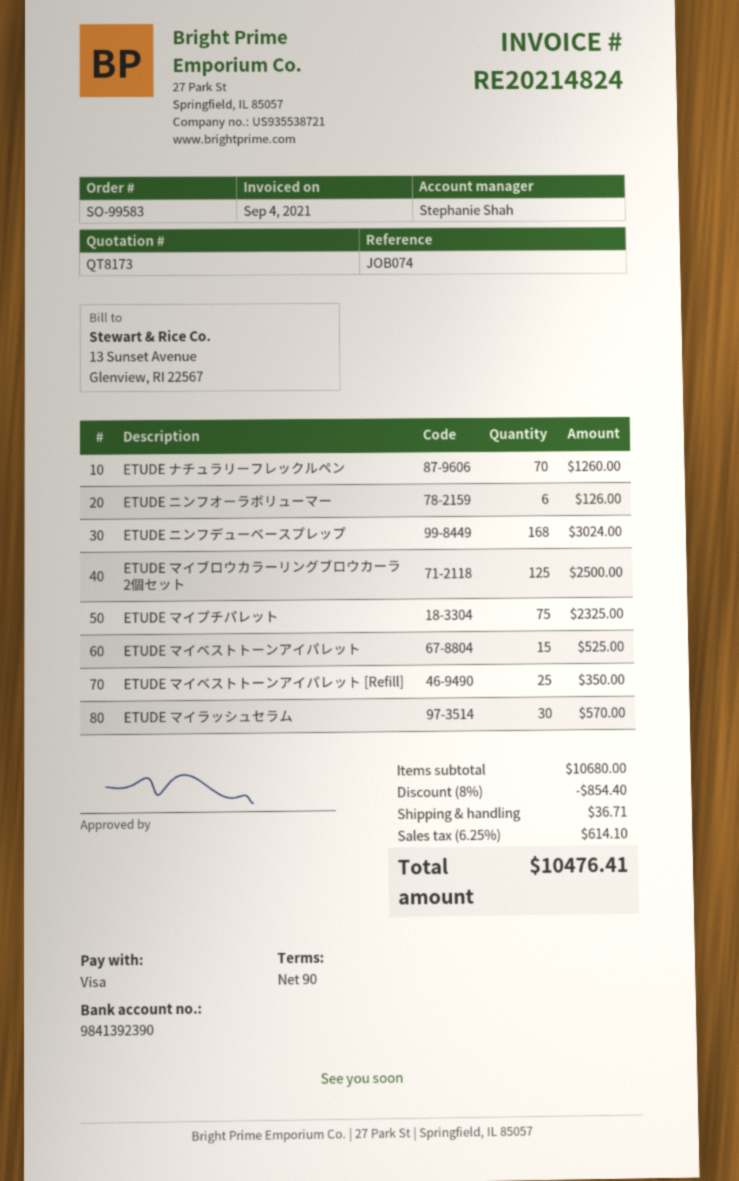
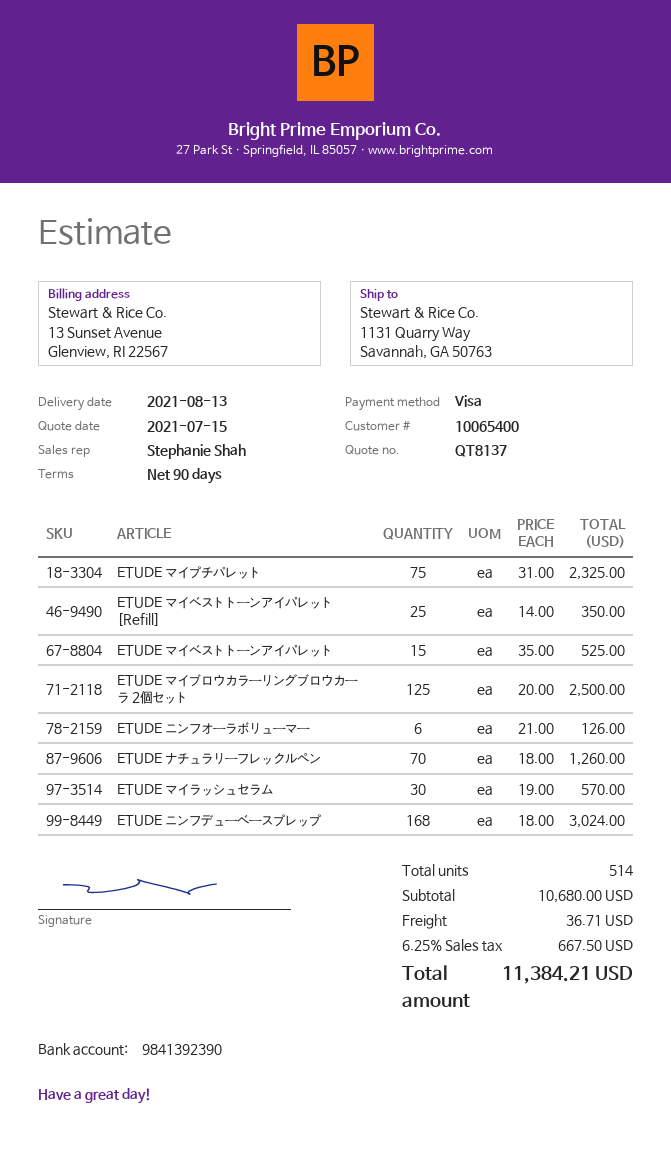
quote number: QT8173 -> QT8137
discount: 8% = 854.40 -> none
tax: 6.25% = 614.10 -> 6.25% = 667.50
total: 10476.41 -> 11384.21

